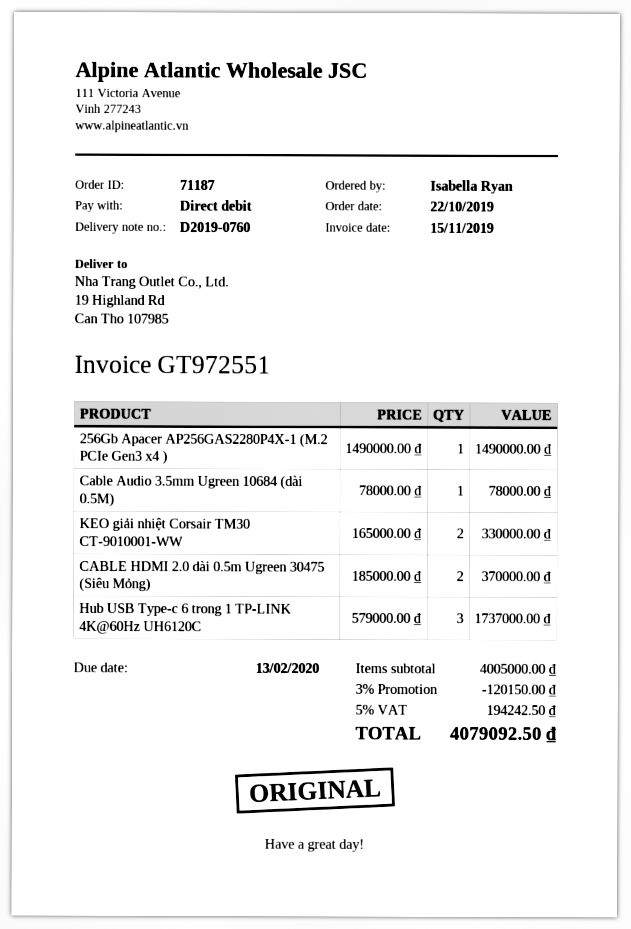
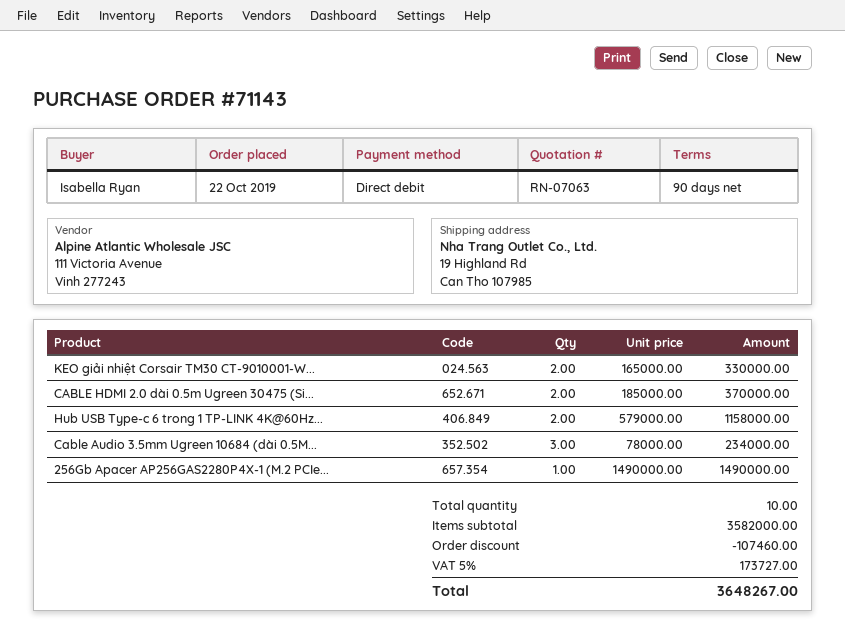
order number: 71187 -> 71143
Cable Audio 3.5mm Ugreen 10684 (dài 0.5M): 1 x 78000.00 = 78000.00 -> 3 x 78000.00 = 234000.00
Hub USB Type-c 6 trong 1 TP-LINK 4K@60Hz UH6120C: 3 x 579000.00 = 1737000.00 -> 2 x 579000.00 = 1158000.00
subtotal: 4005000.00 -> 3582000.00
discount: 120150.00 -> 107460.00
tax: 5% = 194242.50 -> 5% = 173727.00
total: 4079092.50 -> 3648267.00

